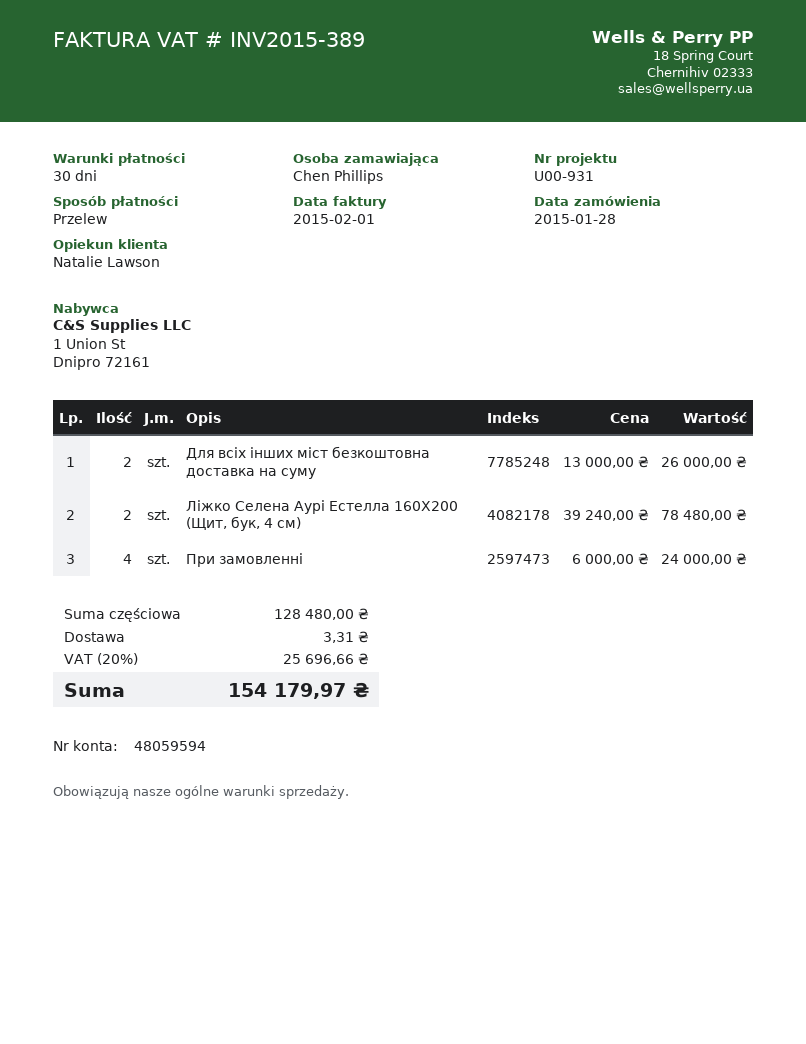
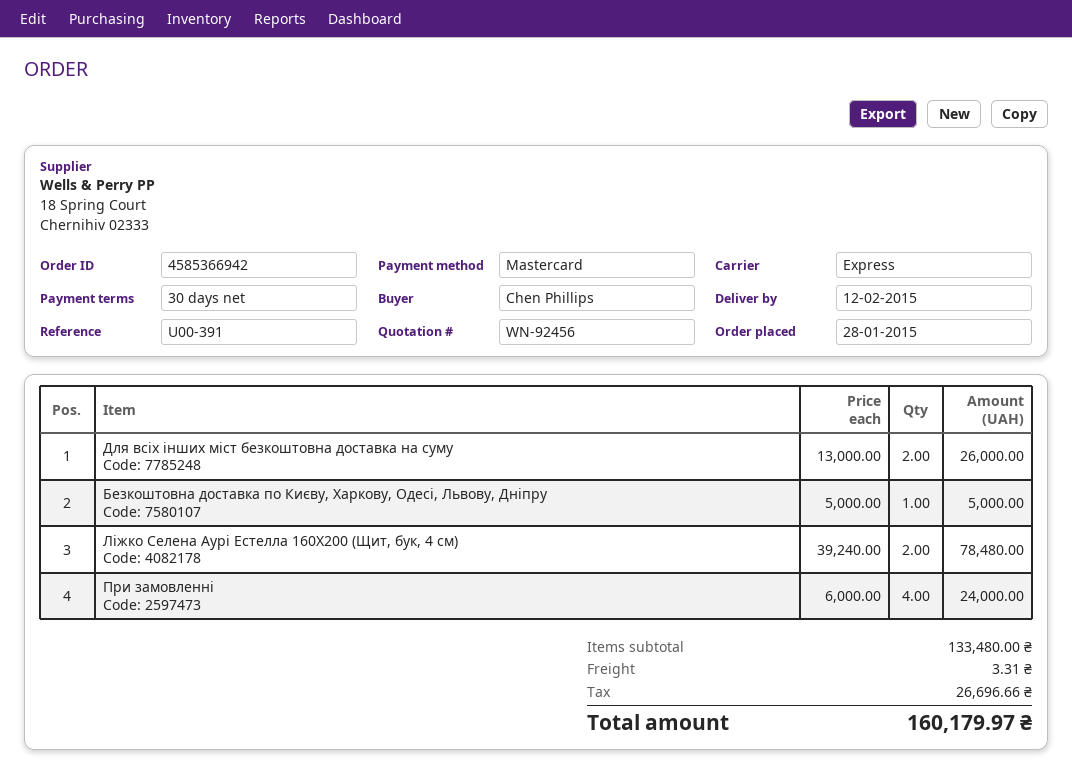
reference: U00-931 -> U00-391
payment method: bank transfer -> Mastercard
Безкоштовна доставка по Києву, Харкову, Одесі, Львову, Дніпру: none -> 1 x 5000.00 = 5000.00
subtotal: 128480.00 -> 133480.00
tax: 25696.66 -> 26696.66
total: 154179.97 -> 160179.97

